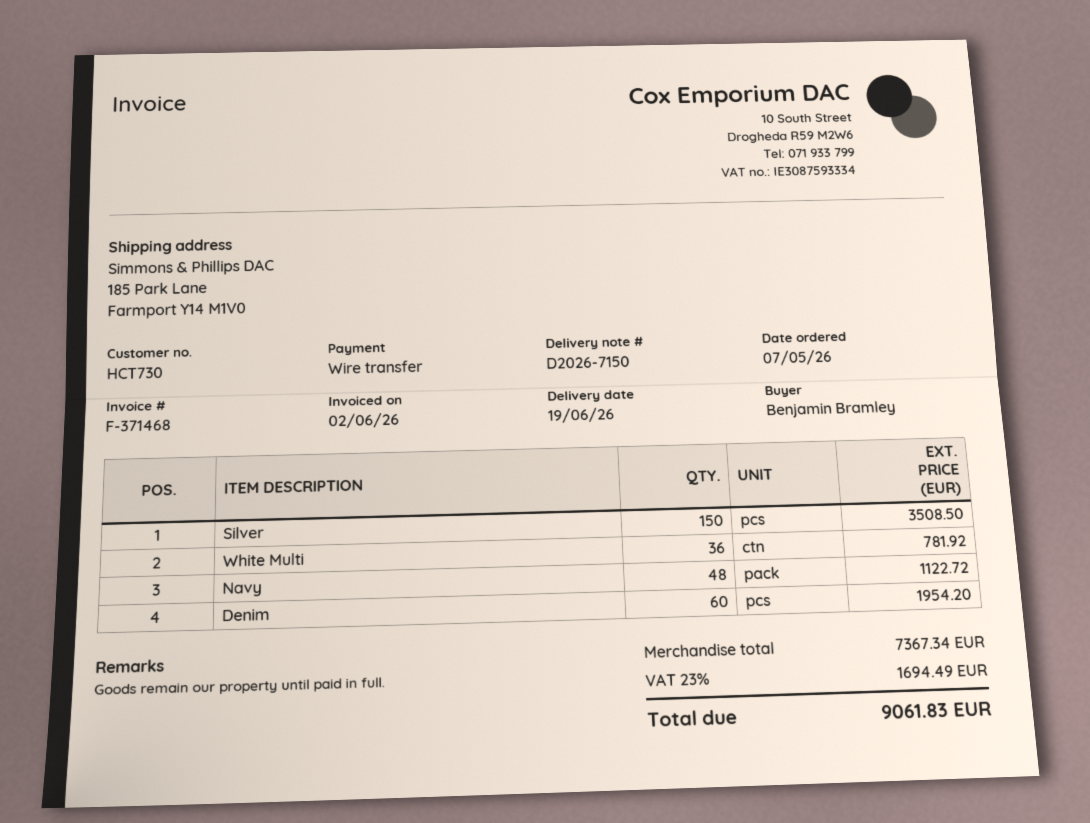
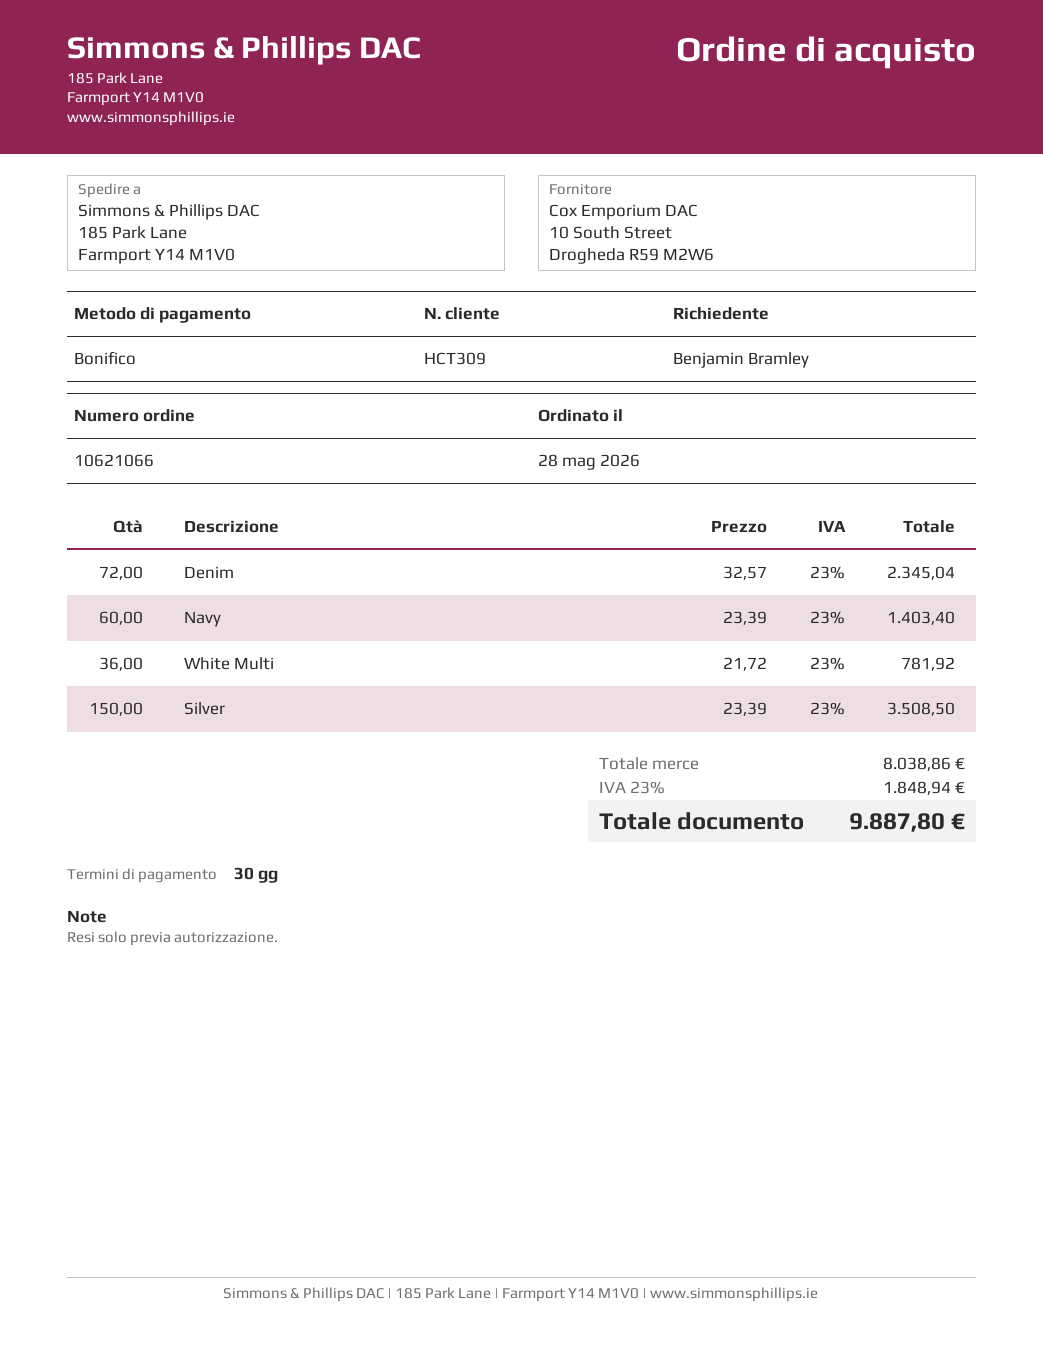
order date: 2026-05-07 -> 2026-05-28
customer number: HCT730 -> HCT309
Navy: 48 for 1122.72 -> 60 for 1403.40
Denim: 60 for 1954.20 -> 72 for 2345.04
subtotal: 7367.34 -> 8038.86
tax: 23% = 1694.49 -> 23% = 1848.94
total: 9061.83 -> 9887.80

